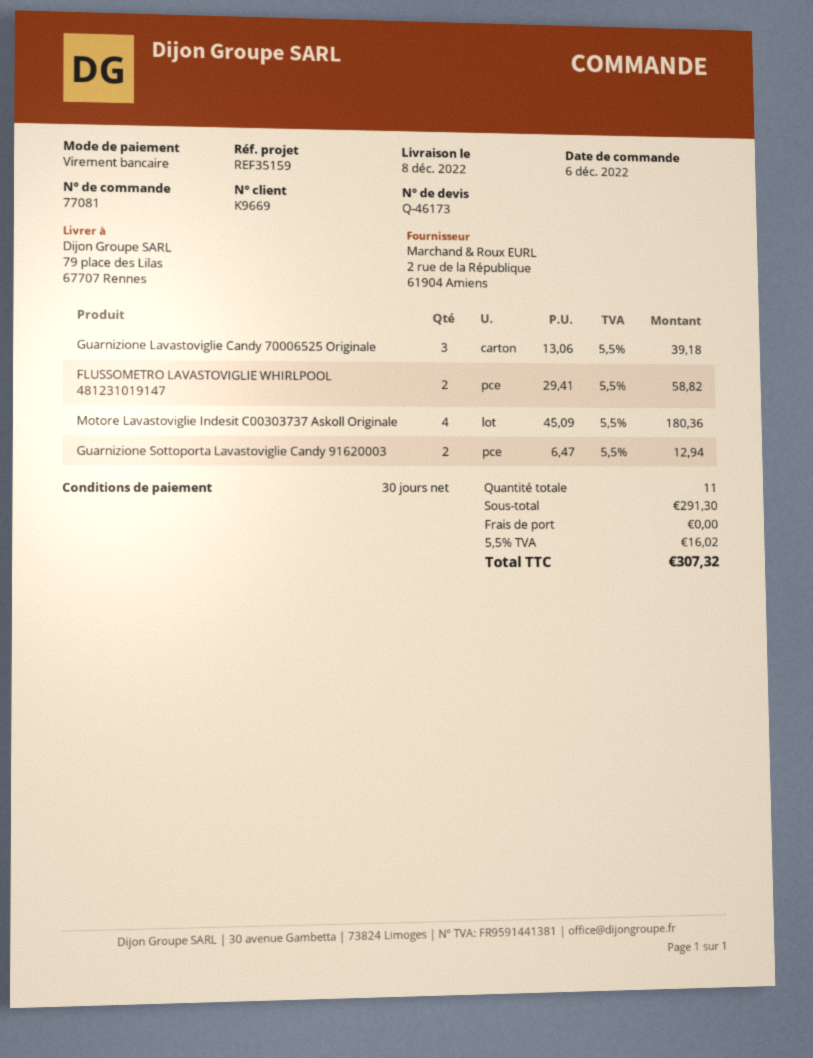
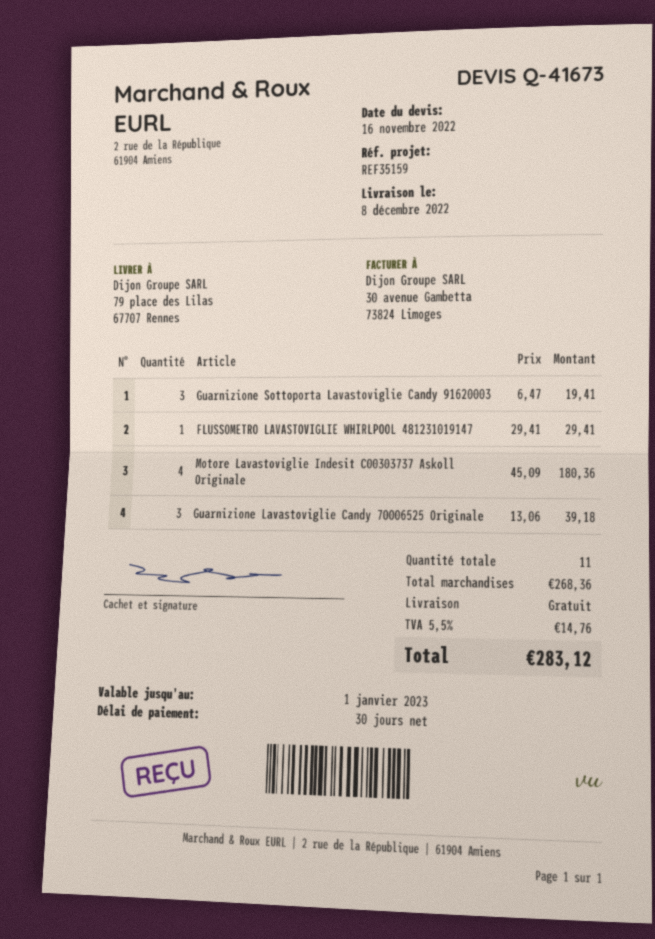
quote number: Q-46173 -> Q-41673
FLUSSOMETRO LAVASTOVIGLIE WHIRLPOOL 481231019147: 2 x 29.41 = 58.82 -> 1 x 29.41 = 29.41
Guarnizione Sottoporta Lavastoviglie Candy 91620003: 2 x 6.47 = 12.94 -> 3 x 6.47 = 19.41
subtotal: 291.30 -> 268.36
tax: 5.5% = 16.02 -> 5.5% = 14.76
total: 307.32 -> 283.12

